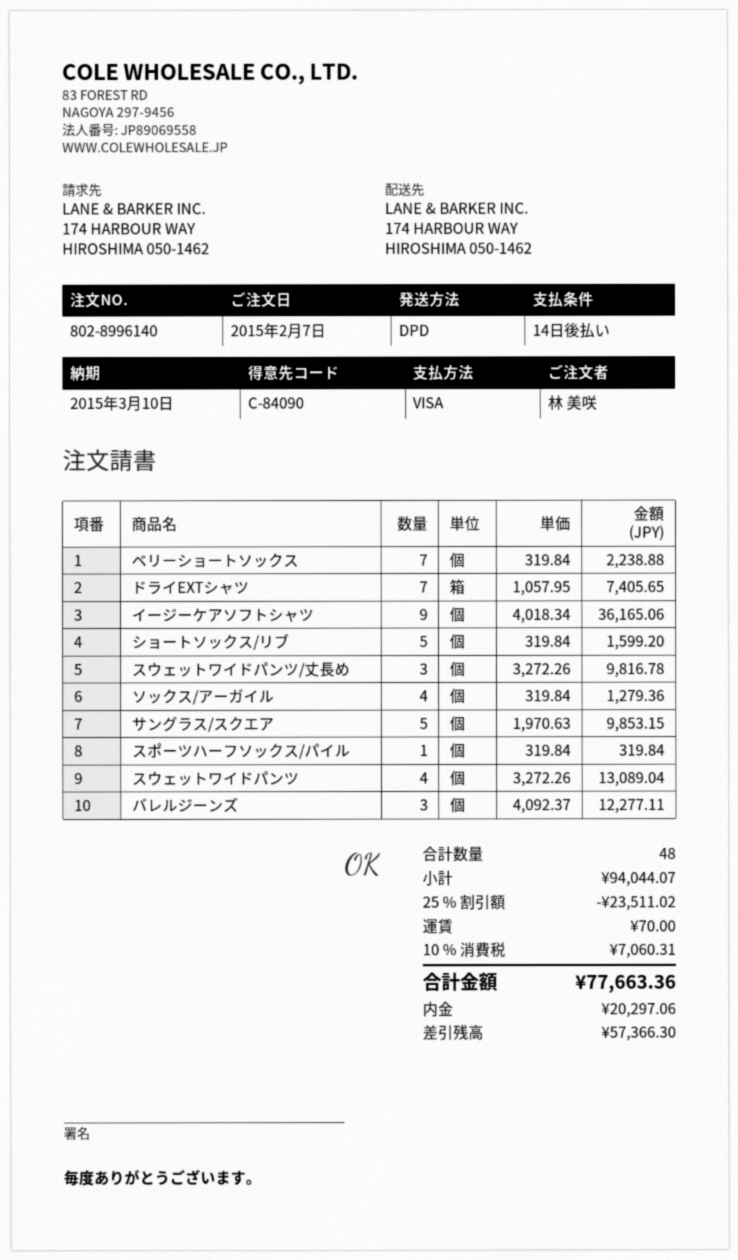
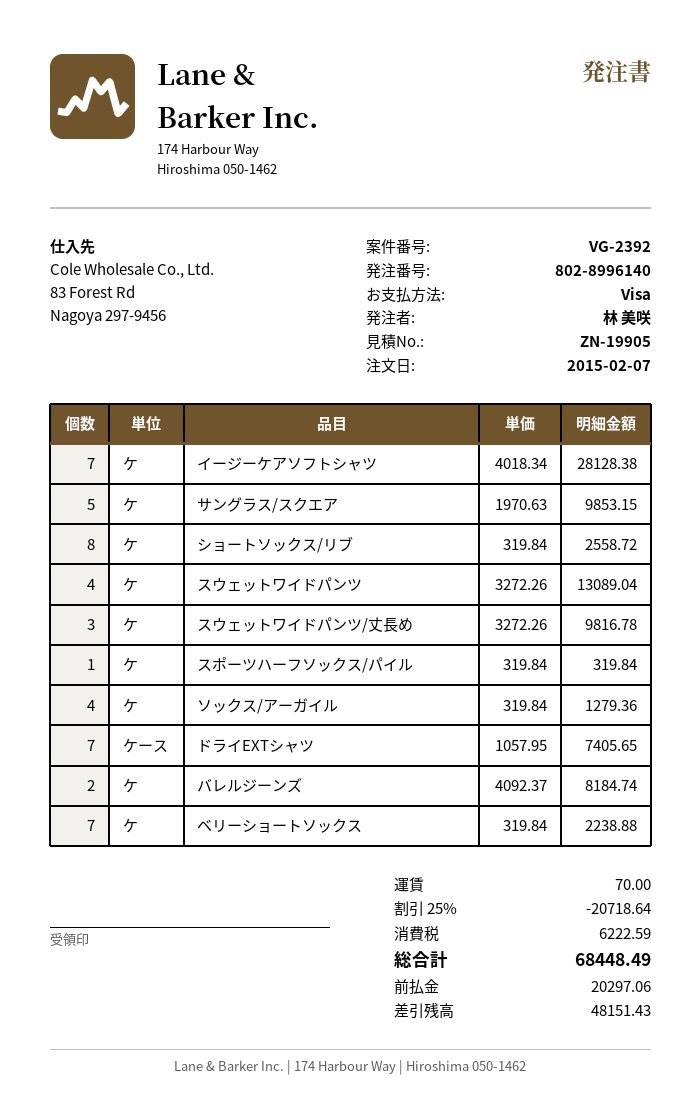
イージーケアソフトシャツ: 9 x 4018.34 = 36165.06 -> 7 x 4018.34 = 28128.38
ショートソックス/リブ: 5 x 319.84 = 1599.20 -> 8 x 319.84 = 2558.72
バレルジーンズ: 3 x 4092.37 = 12277.11 -> 2 x 4092.37 = 8184.74
discount: 25% = 23511.02 -> 25% = 20718.64
tax: 7060.31 -> 6222.59
total: 77663.36 -> 68448.49
balance: 57366.30 -> 48151.43

